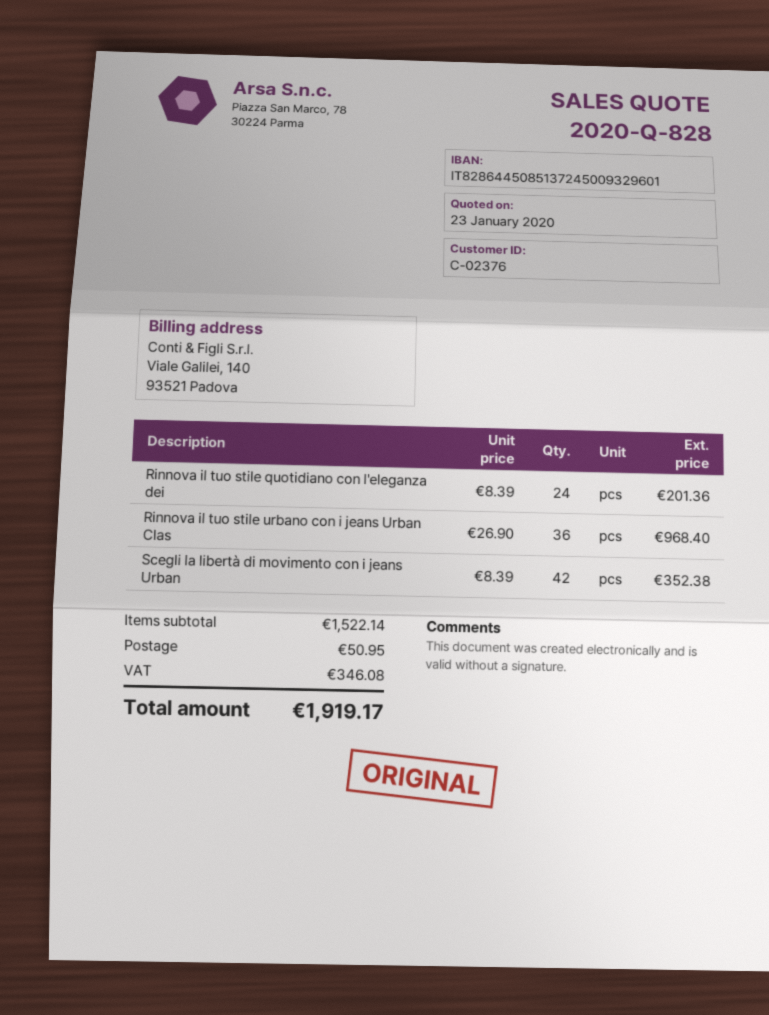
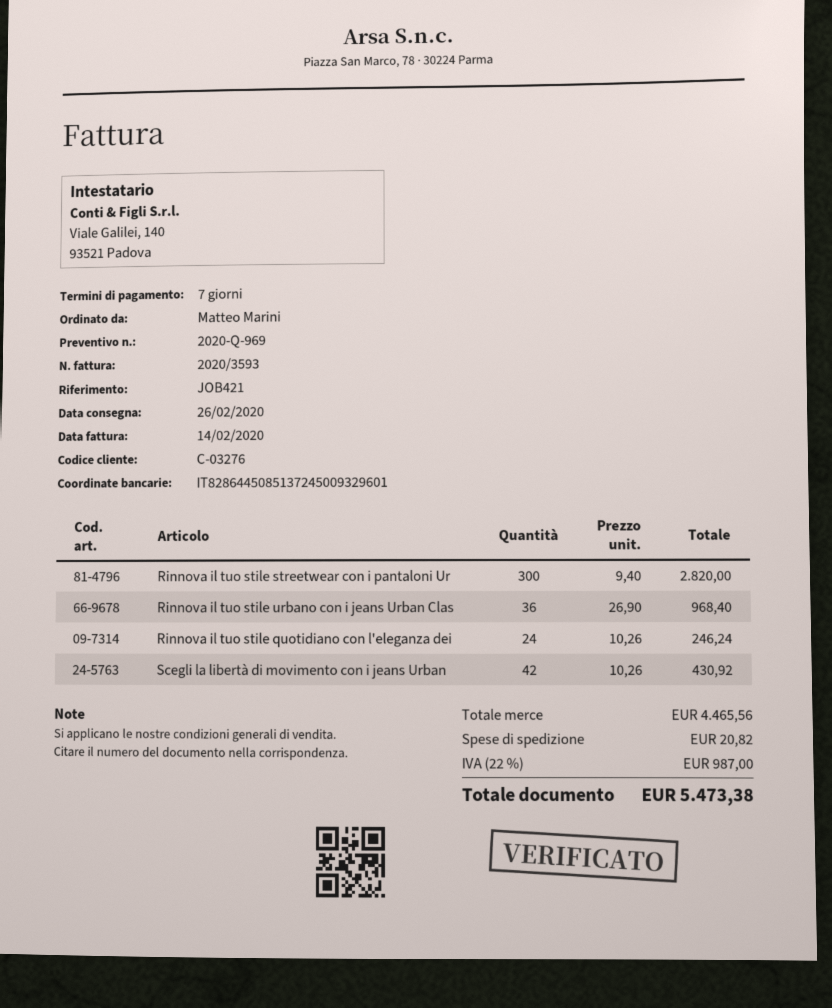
quote number: 2020-Q-828 -> 2020-Q-969
customer number: C-02376 -> C-03276
Rinnova il tuo stile quotidiano con l'eleganza dei: 24 x 8.39 = 201.36 -> 24 x 10.26 = 246.24
Scegli la libertà di movimento con i jeans Urban: 42 x 8.39 = 352.38 -> 42 x 10.26 = 430.92
Rinnova il tuo stile streetwear con i pantaloni Ur: none -> 300 x 9.40 = 2820.00
subtotal: 1522.14 -> 4465.56
shipping: 50.95 -> 20.82
tax: 346.08 -> 987.00
total: 1919.17 -> 5473.38

